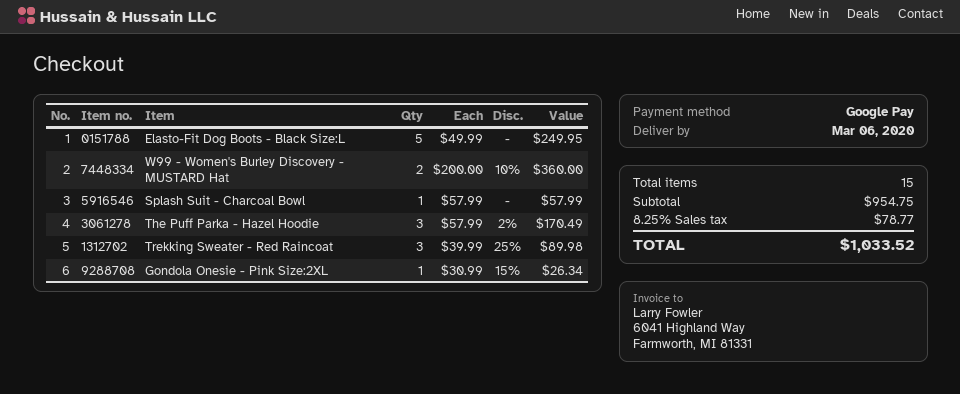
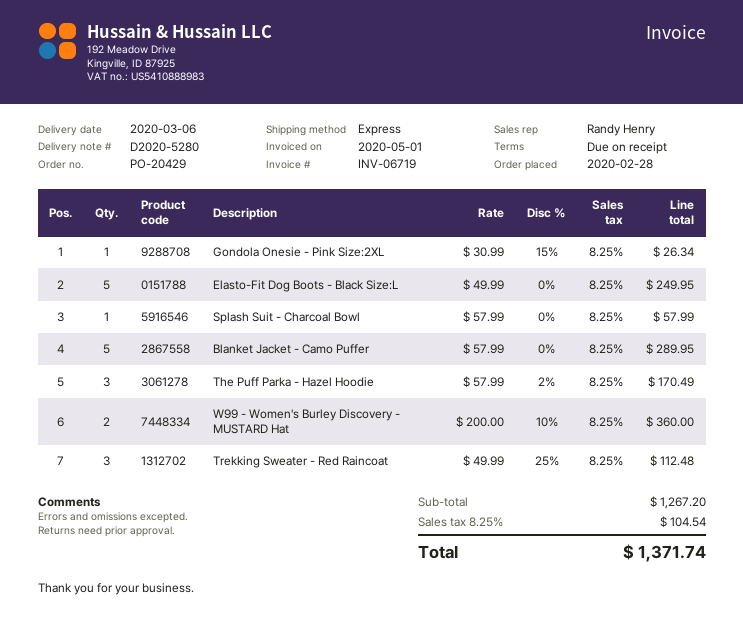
Trekking Sweater - Red Raincoat: 3 x 39.99 - 25% = 89.98 -> 3 x 49.99 - 25% = 112.48
Blanket Jacket - Camo Puffer: none -> 5 x 57.99 = 289.95
subtotal: 954.75 -> 1267.20
tax: 8.25% = 78.77 -> 8.25% = 104.54
total: 1033.52 -> 1371.74

